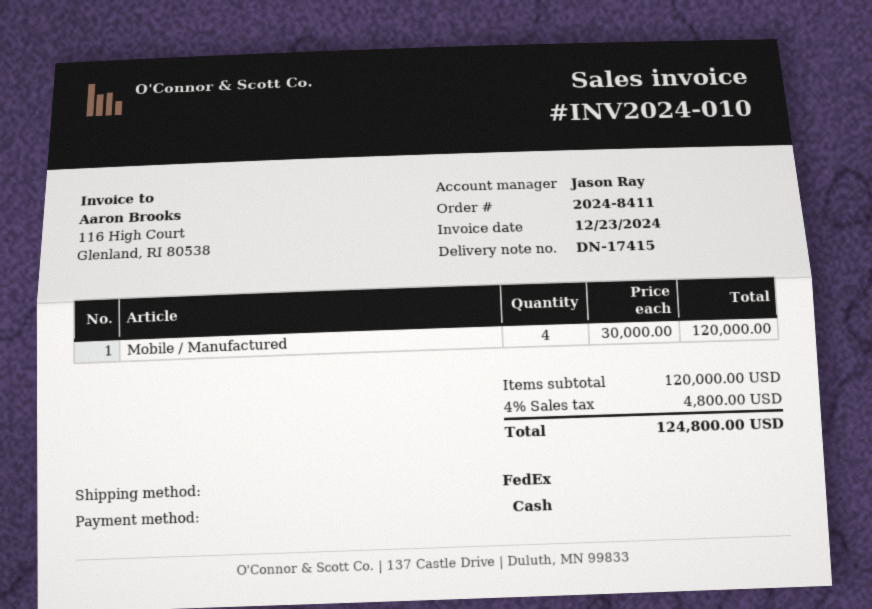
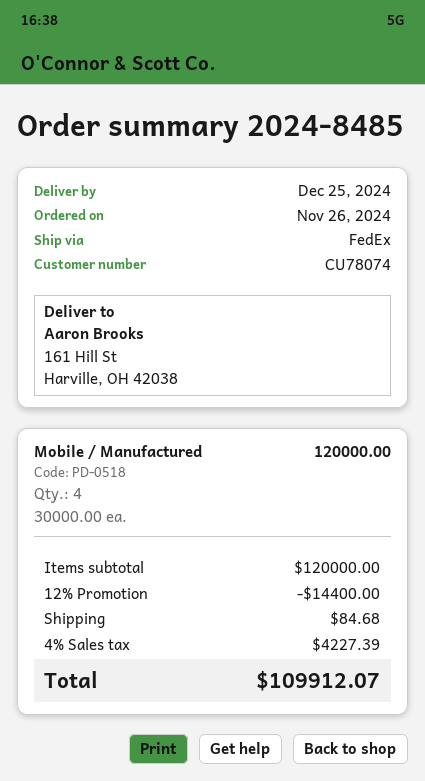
order number: 2024-8411 -> 2024-8485
discount: none -> 12% = 14400.00
shipping: none -> 84.68
tax: 4% = 4800.00 -> 4% = 4227.39
total: 124800.00 -> 109912.07

